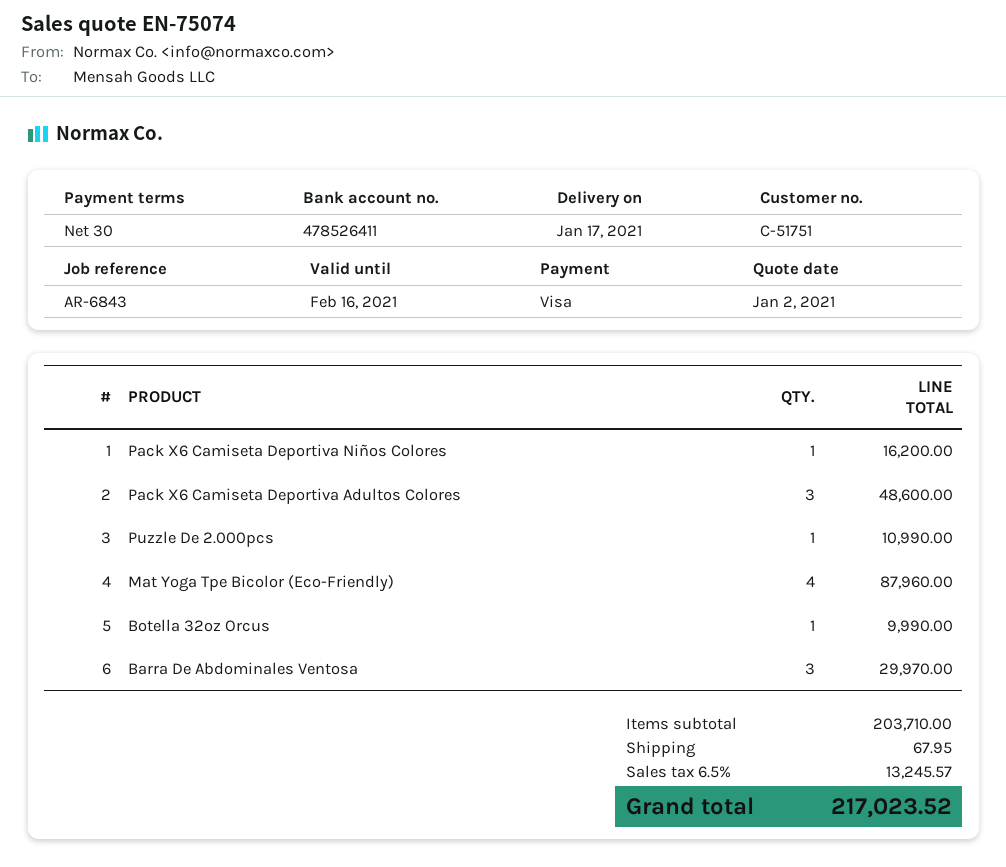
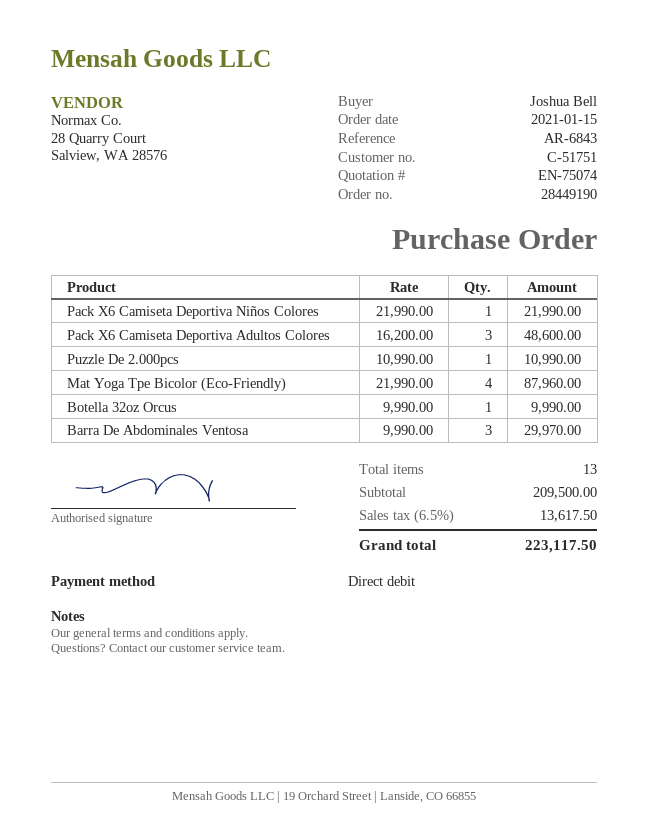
payment method: Visa -> direct debit
Pack X6 Camiseta Deportiva Niños Colores: 1 for 16200.00 -> 1 for 21990.00
subtotal: 203710.00 -> 209500.00
shipping: 67.95 -> none
tax: 6.5% = 13245.57 -> 6.5% = 13617.50
total: 217023.52 -> 223117.50

